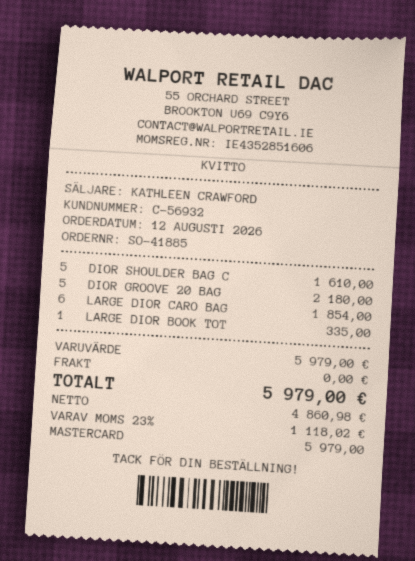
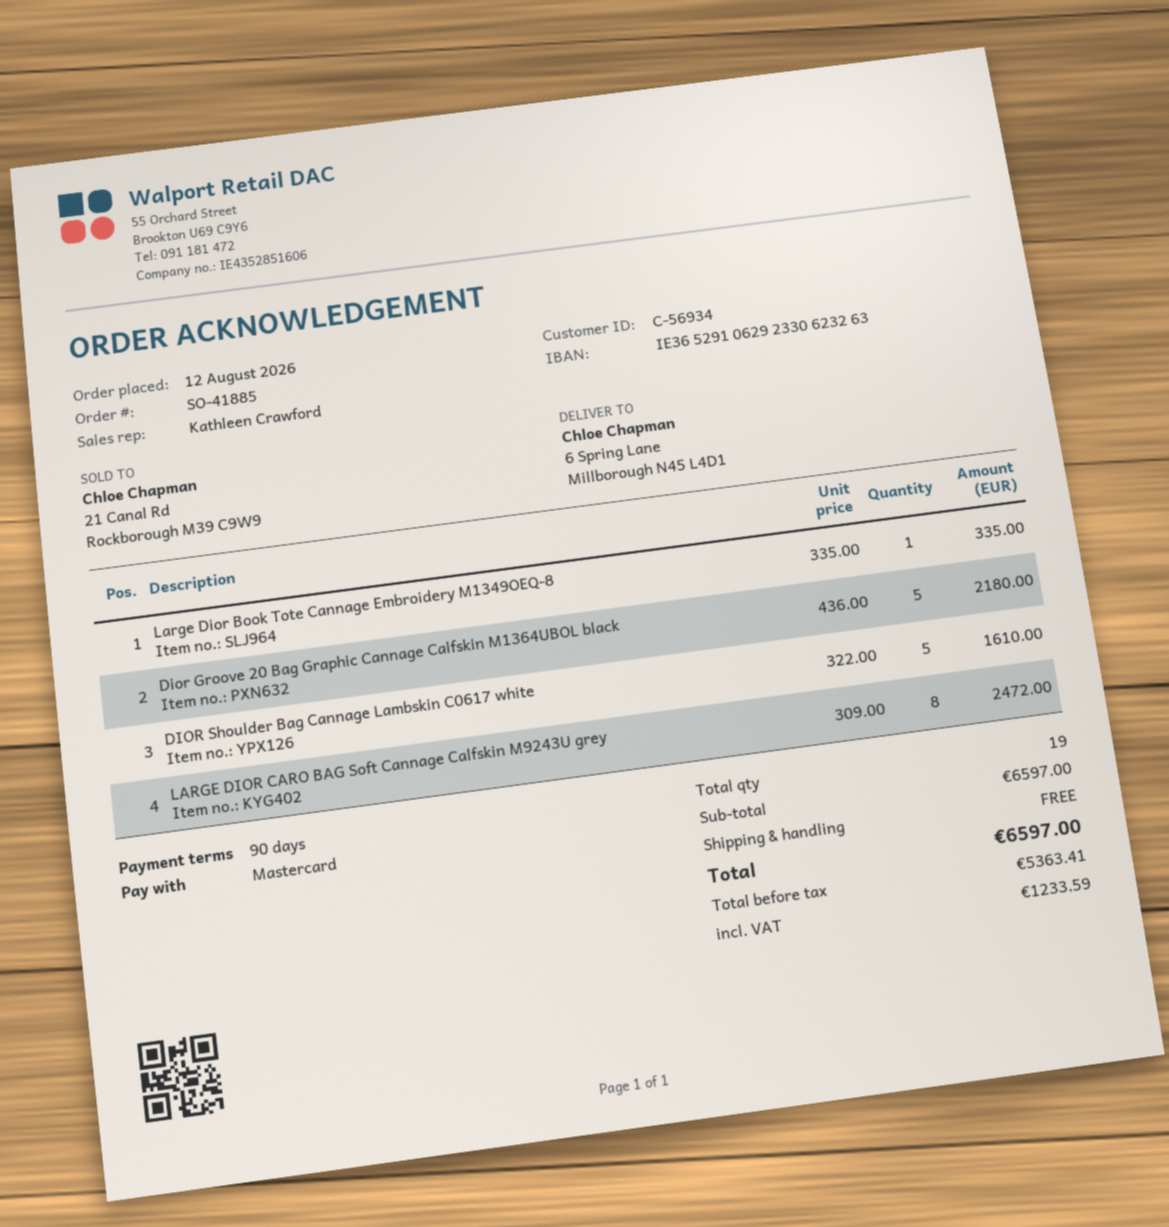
customer number: C-56932 -> C-56934
LARGE DIOR CARO BAG: 6 for 1854.00 -> 8 for 2472.00
subtotal: 5979.00 -> 6597.00
net: 4860.98 -> 5363.41
tax: 1118.02 -> 1233.59
total: 5979.00 -> 6597.00

